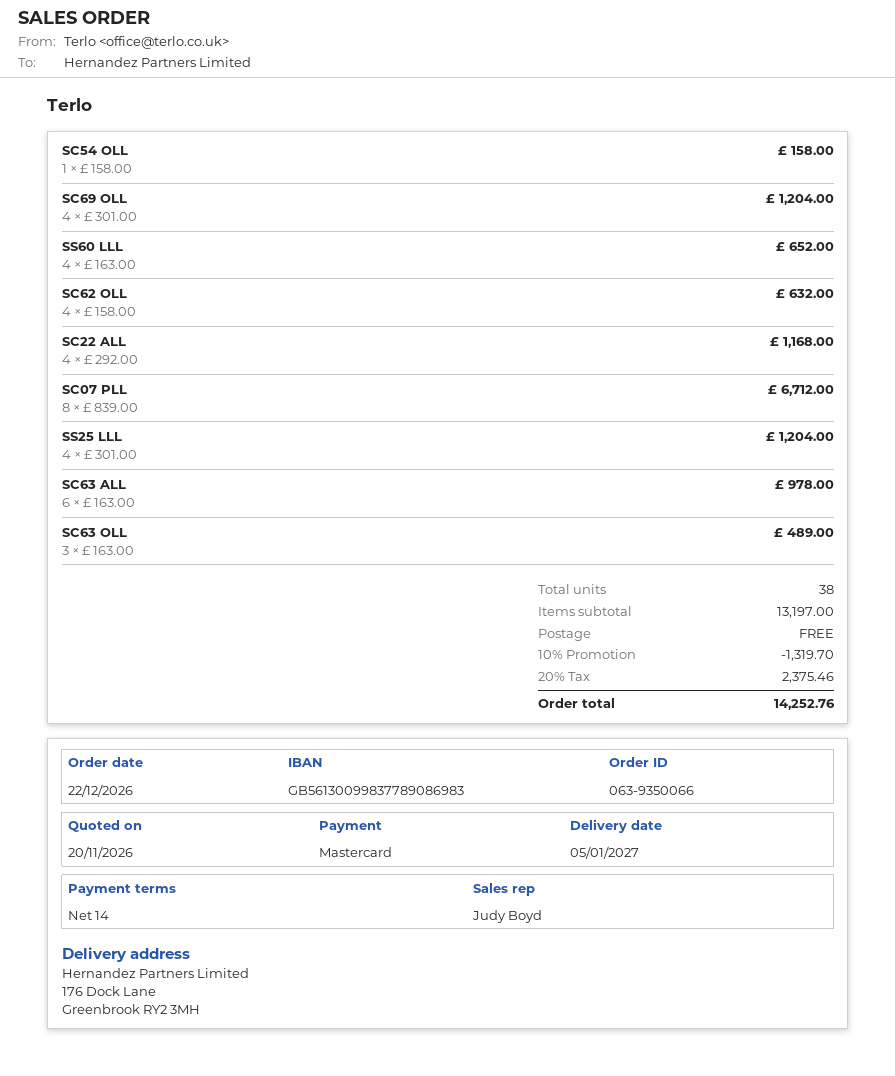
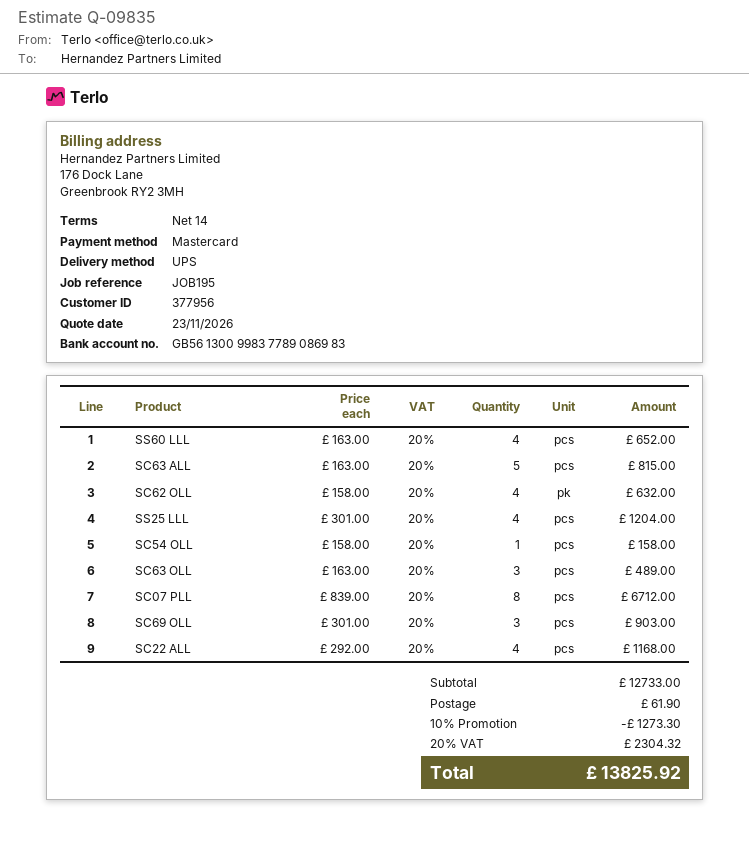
quote date: 2026-11-20 -> 2026-11-23
SC69 OLL: 4 x 301.00 = 1204.00 -> 3 x 301.00 = 903.00
SC63 ALL: 6 x 163.00 = 978.00 -> 5 x 163.00 = 815.00
subtotal: 13197.00 -> 12733.00
discount: 10% = 1319.70 -> 10% = 1273.30
shipping: 0.00 -> 61.90
tax: 20% = 2375.46 -> 20% = 2304.32
total: 14252.76 -> 13825.92

